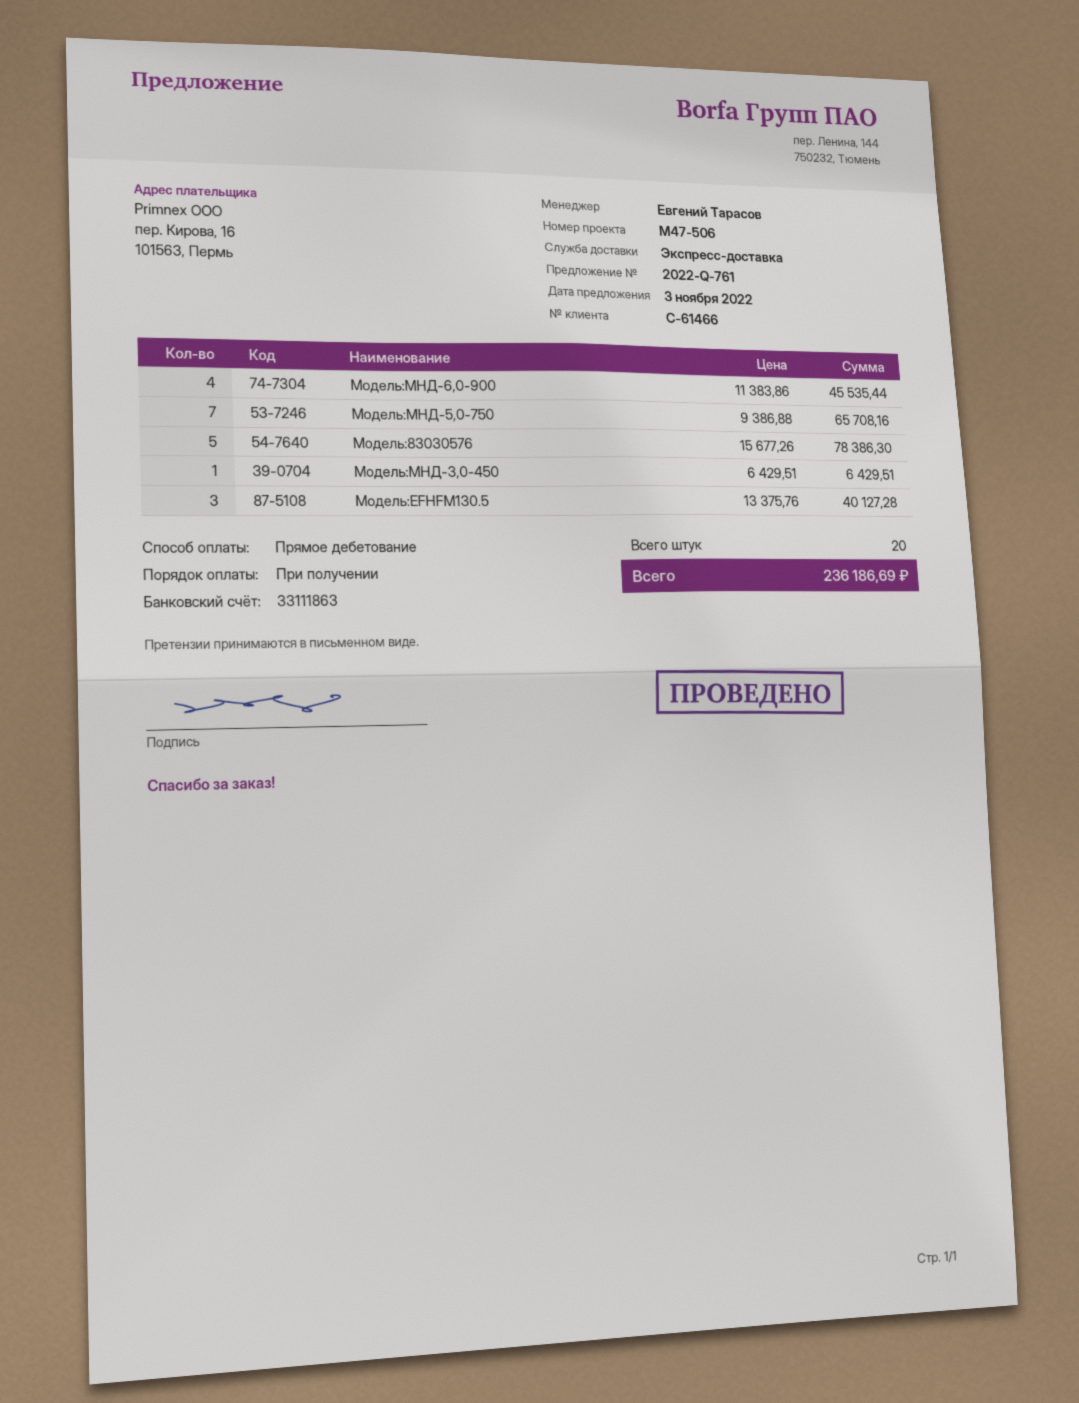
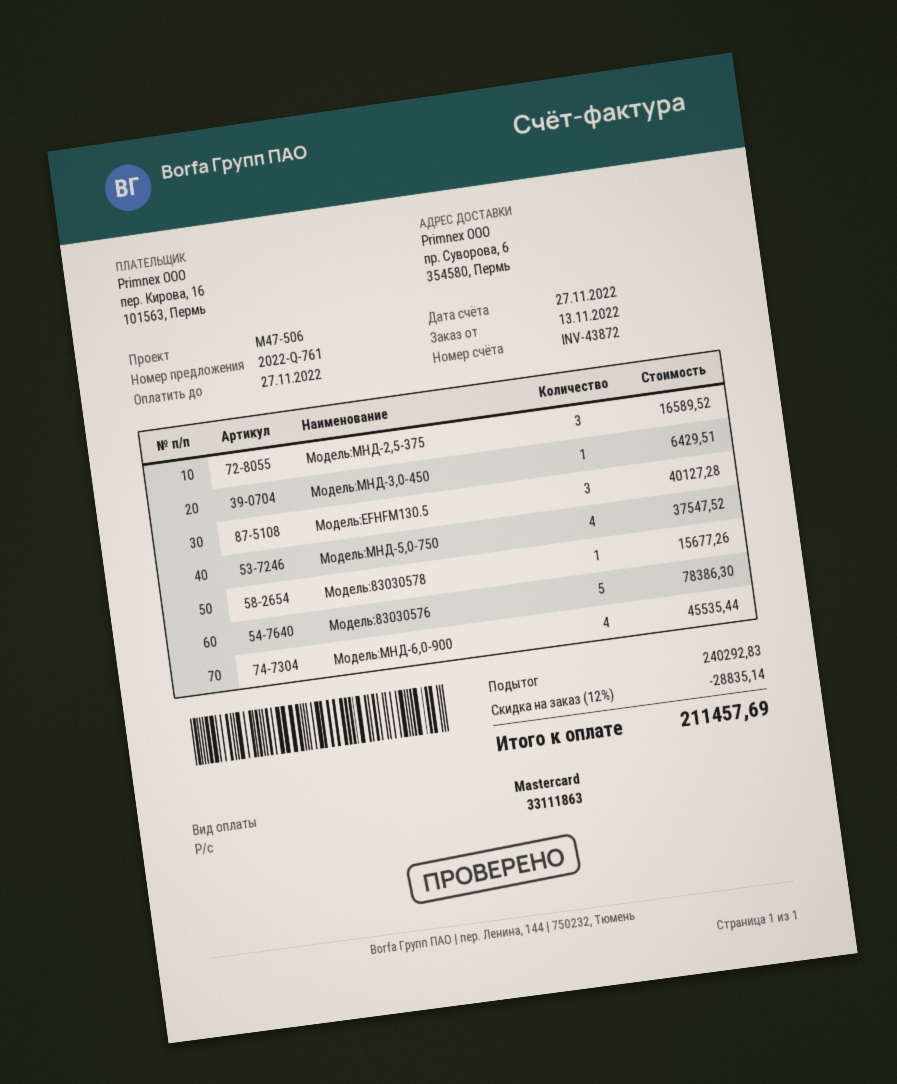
payment method: direct debit -> Mastercard
Модель:МНД-5,0-750: 7 for 65708.16 -> 4 for 37547.52
Модель:МНД-2,5-375: none -> 3 for 16589.52
Модель:83030578: none -> 1 for 15677.26
discount: none -> 12% = 28835.14
total: 236186.69 -> 211457.69

